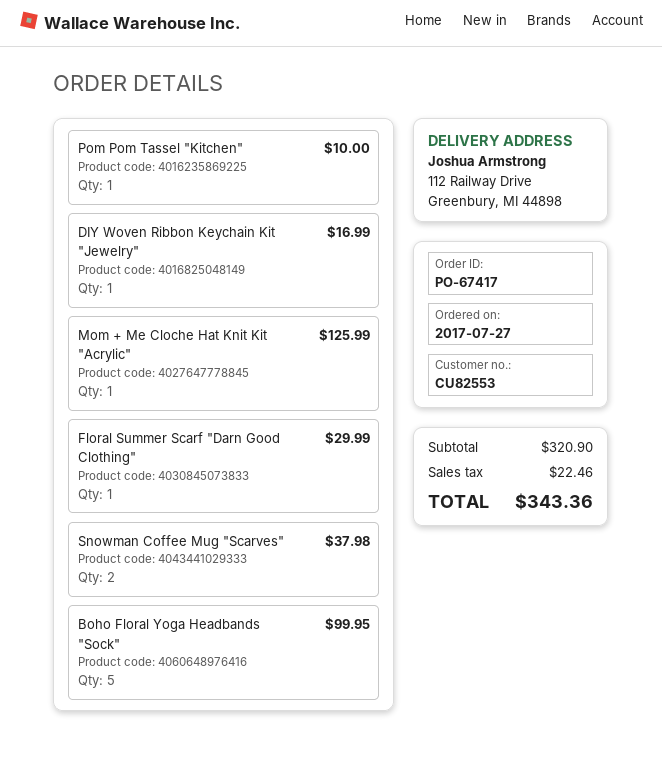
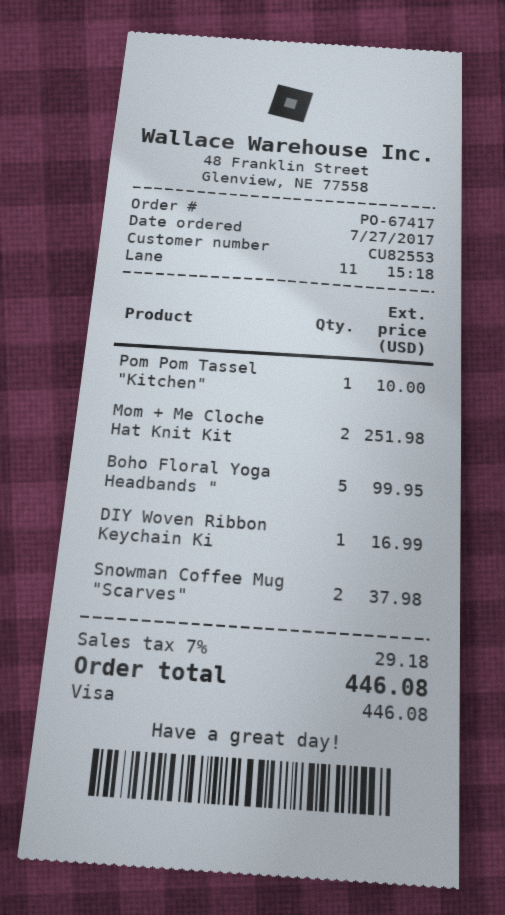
Mom + Me Cloche Hat Knit Kit "Acrylic": 1 for 125.99 -> 2 for 251.98
Floral Summer Scarf "Darn Good Clothing": 1 for 29.99 -> none
tax: 22.46 -> 29.18
total: 343.36 -> 446.08

